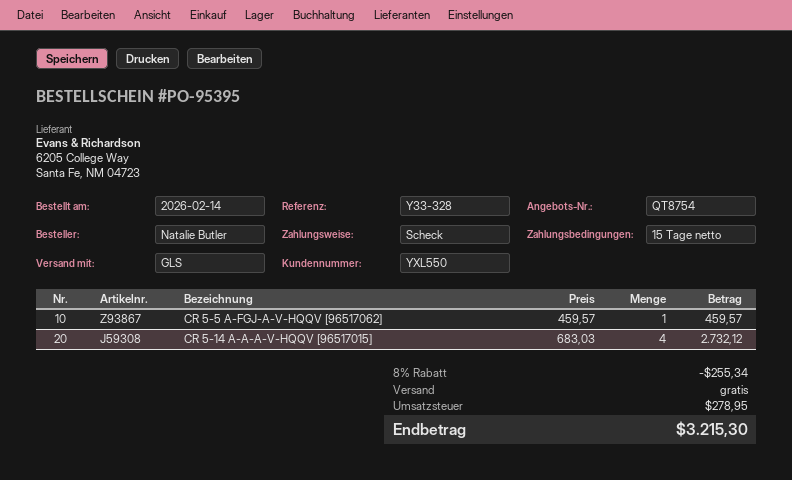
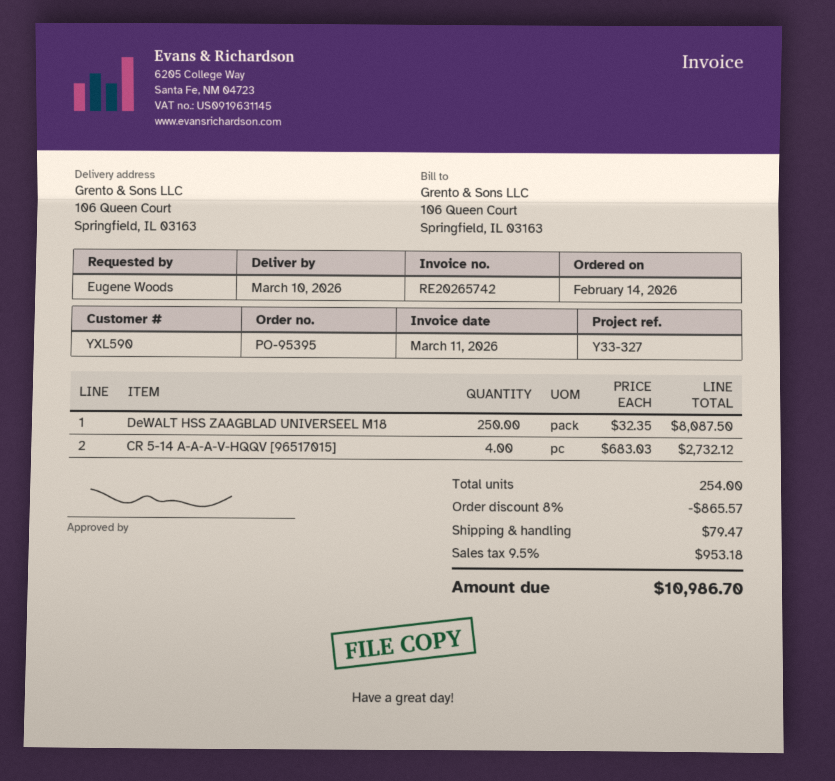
customer number: YXL550 -> YXL590
reference: Y33-328 -> Y33-327
ordered by: Natalie Butler -> Eugene Woods
CR 5-5 A-FGJ-A-V-HQQV [96517062]: 1 x 459.57 = 459.57 -> none
DeWALT HSS ZAAGBLAD UNIVERSEEL M18: none -> 250 x 32.35 = 8087.50
discount: 8% = 255.34 -> 8% = 865.57
shipping: 0.00 -> 79.47
tax: 278.95 -> 953.18
total: 3215.30 -> 10986.70

